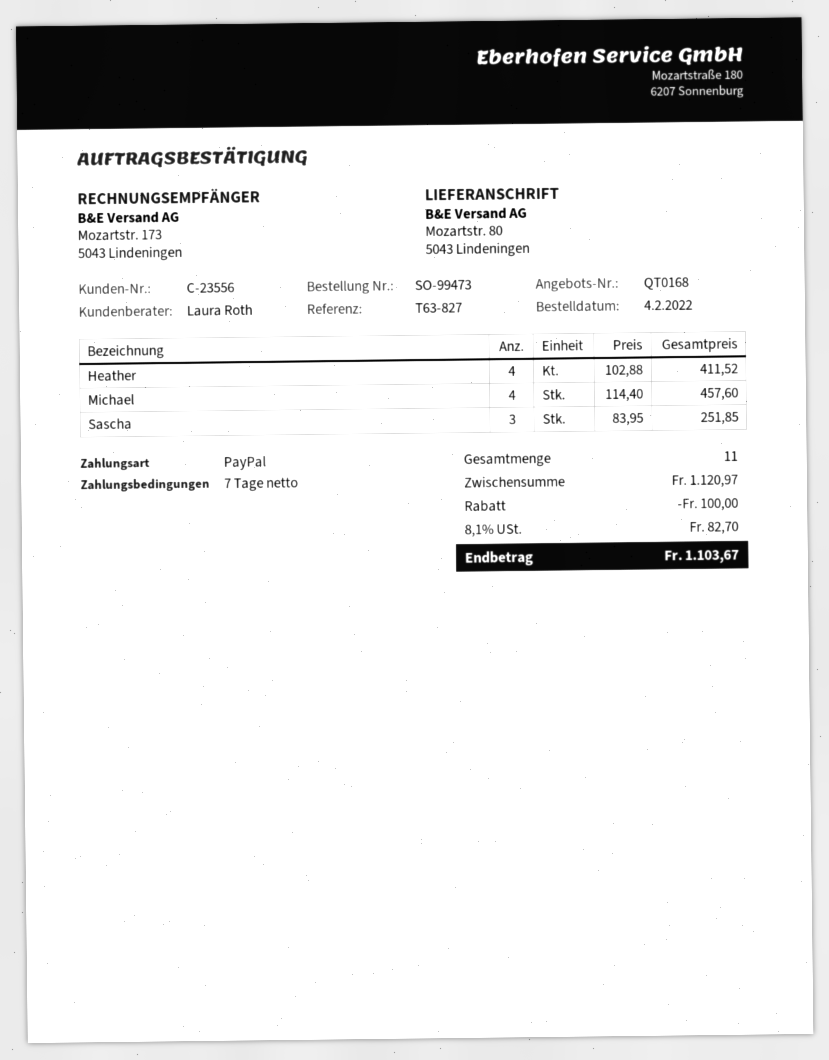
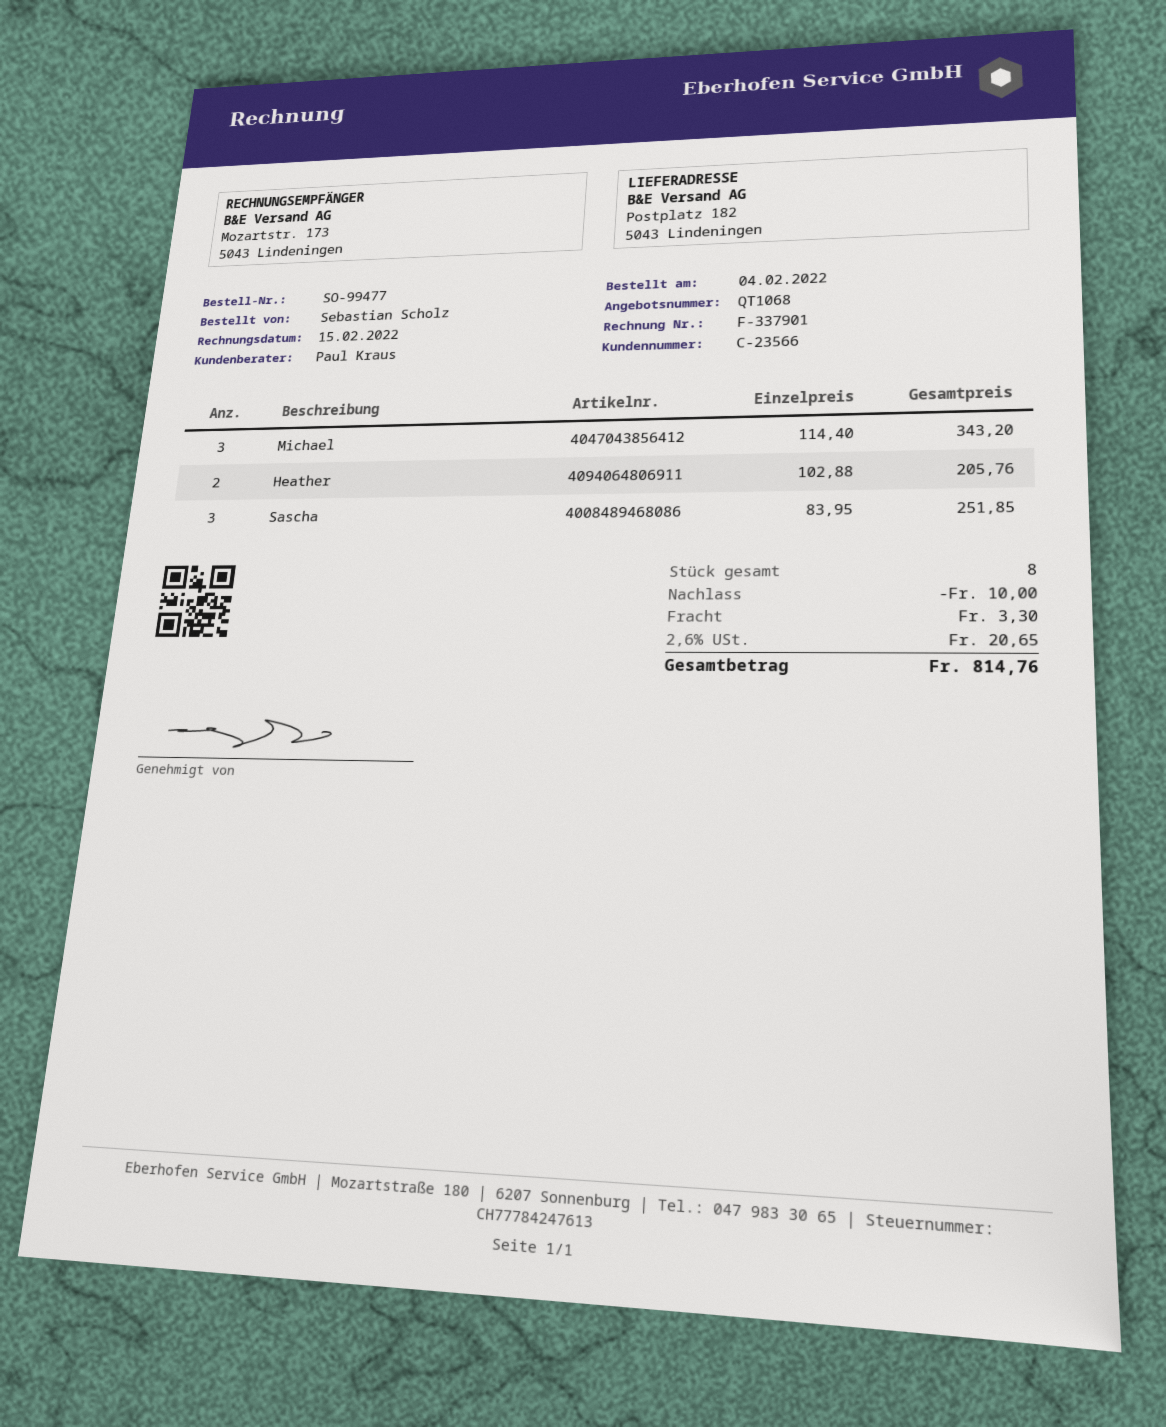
quote number: QT0168 -> QT1068
order number: SO-99473 -> SO-99477
customer number: C-23556 -> C-23566
sales rep: Laura Roth -> Paul Kraus
ship to: Mozartstr. 80, 5043 Lindeningen -> Postplatz 182, 5043 Lindeningen
Heather: 4 x 102.88 = 411.52 -> 2 x 102.88 = 205.76
Michael: 4 x 114.40 = 457.60 -> 3 x 114.40 = 343.20
total quantity: 11 -> 8
discount: 100.00 -> 10.00
shipping: none -> 3.30
tax: 8.1% = 82.70 -> 2.6% = 20.65
total: 1103.67 -> 814.76

